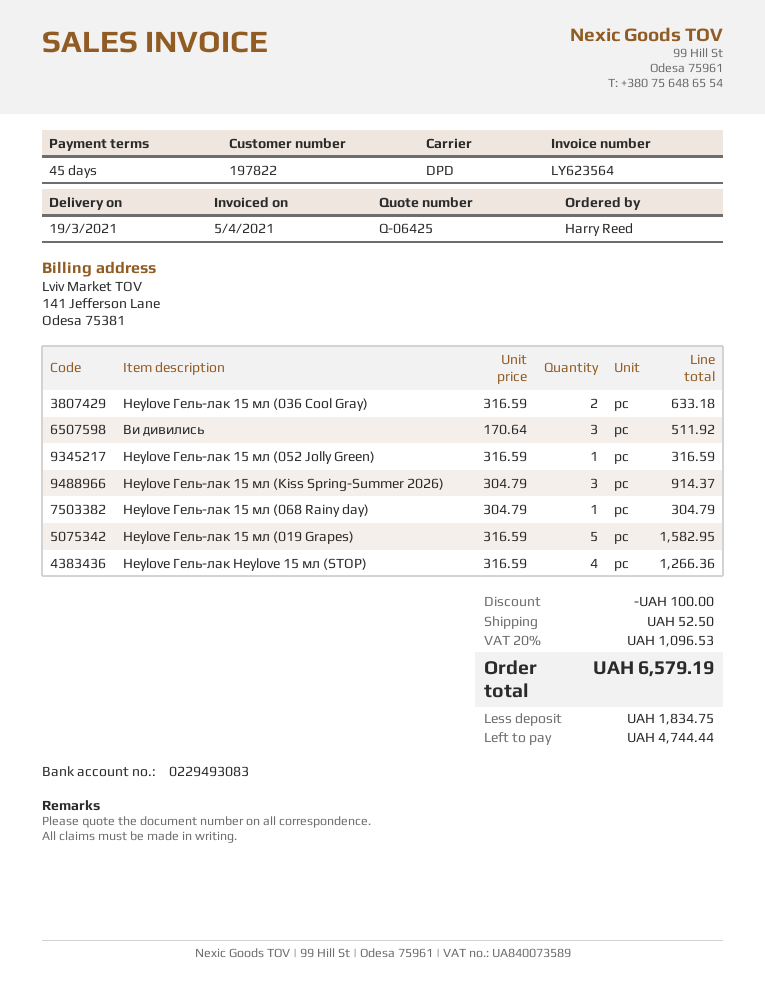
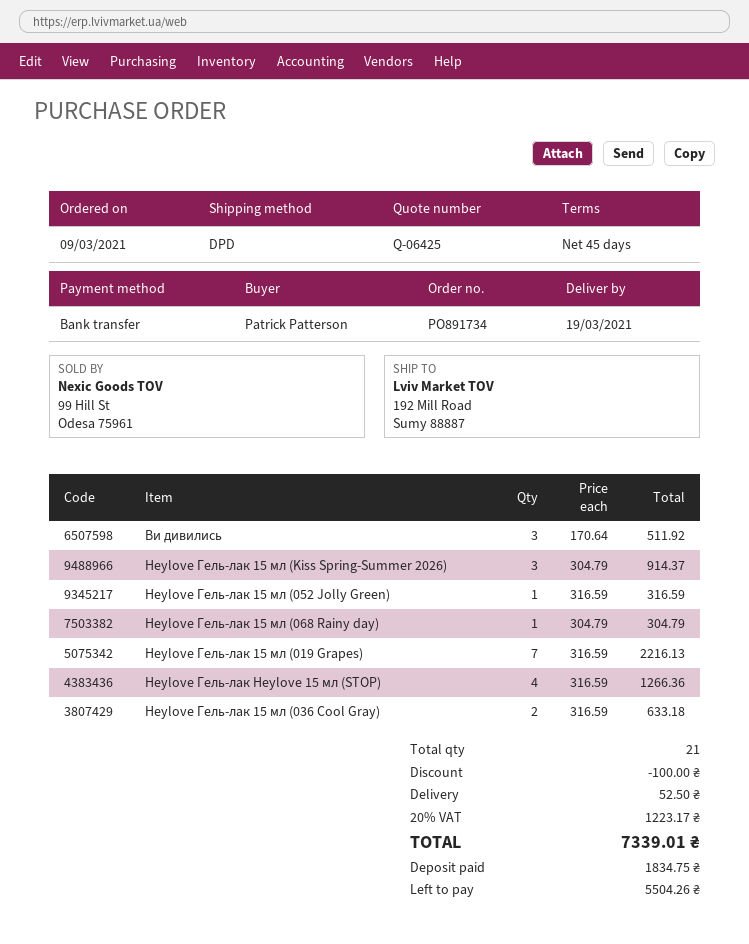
ordered by: Harry Reed -> Patrick Patterson
Heylove Гель-лак 15 мл (019 Grapes): 5 x 316.59 = 1582.95 -> 7 x 316.59 = 2216.13
tax: 20% = 1096.53 -> 20% = 1223.17
total: 6579.19 -> 7339.01
balance: 4744.44 -> 5504.26

